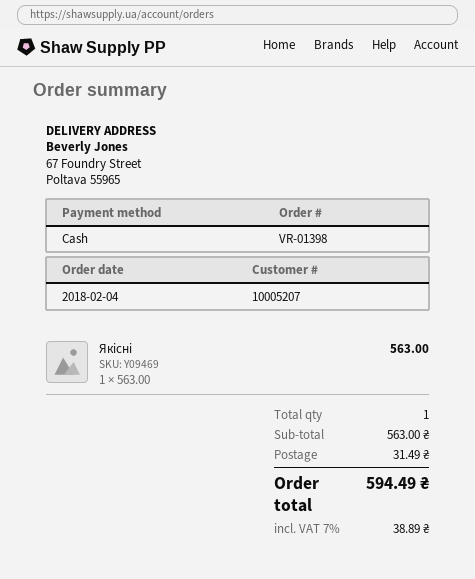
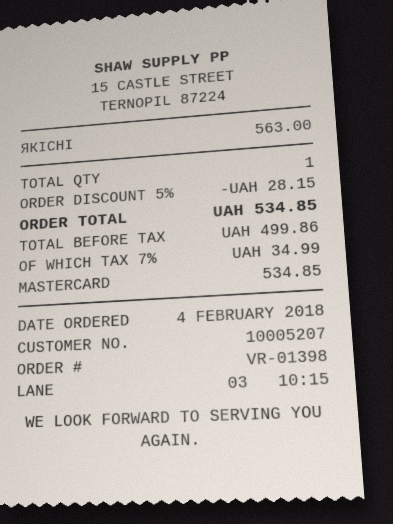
payment method: cash -> Mastercard
discount: none -> 5% = 28.15
shipping: 31.49 -> none
tax: 7% = 38.89 -> 7% = 34.99
total: 594.49 -> 534.85

